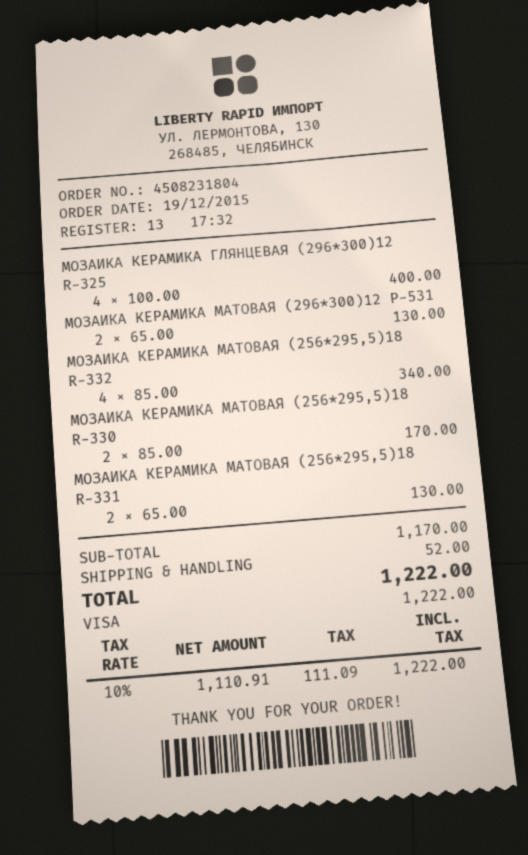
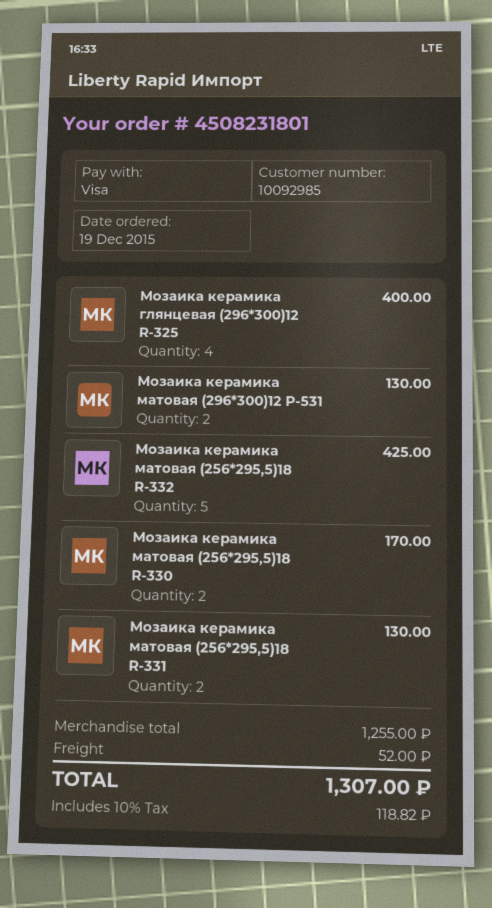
order number: 4508231804 -> 4508231801
МОЗАИКА КЕРАМИКА МАТОВАЯ (256*295,5)18 R-332: 4 for 340.00 -> 5 for 425.00
subtotal: 1170.00 -> 1255.00
tax: 10% = 111.09 -> 10% = 118.82
total: 1222.00 -> 1307.00

